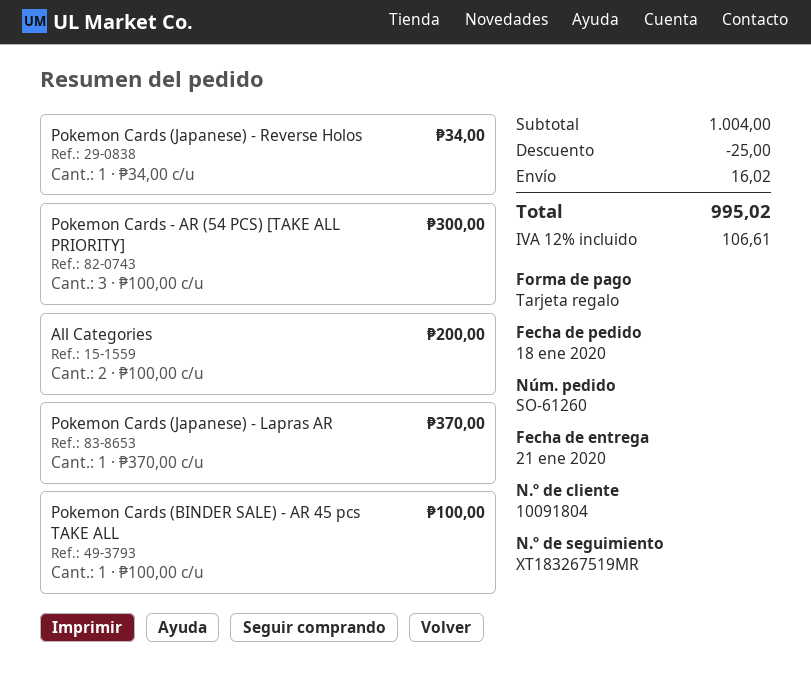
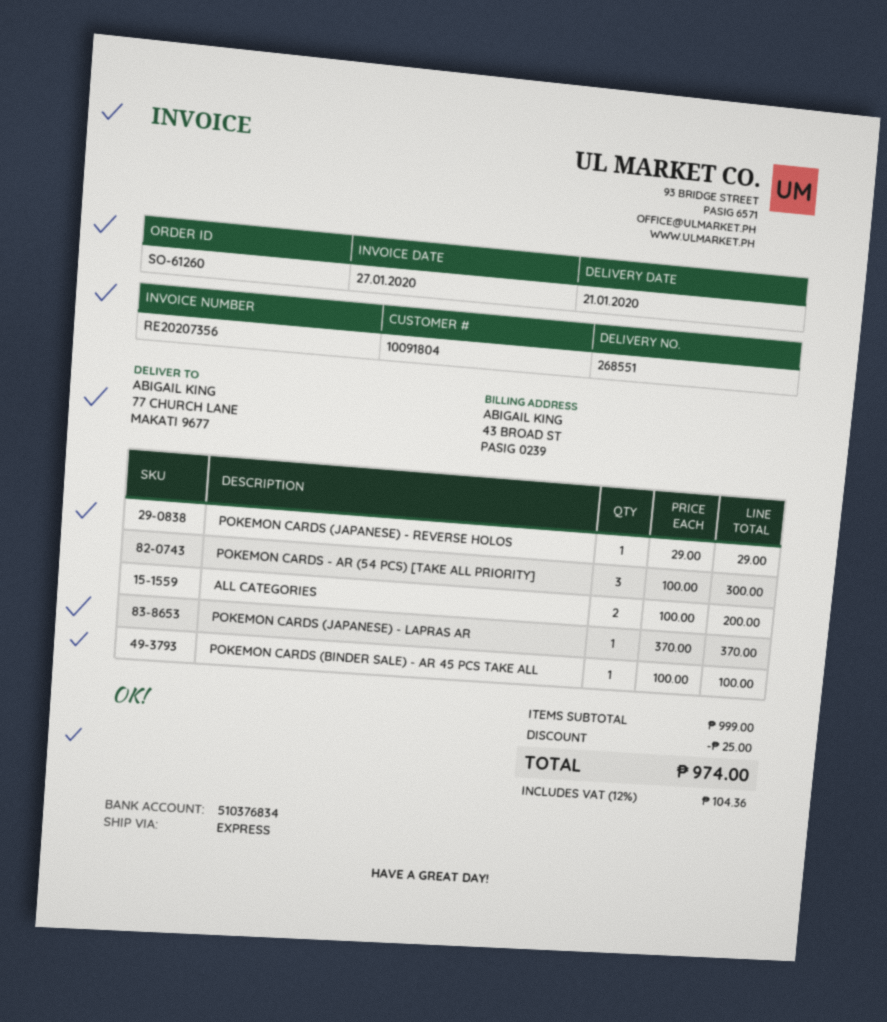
Pokemon Cards (Japanese) - Reverse Holos: 1 x 34.00 = 34.00 -> 1 x 29.00 = 29.00
subtotal: 1004.00 -> 999.00
shipping: 16.02 -> none
tax: 12% = 106.61 -> 12% = 104.36
total: 995.02 -> 974.00

